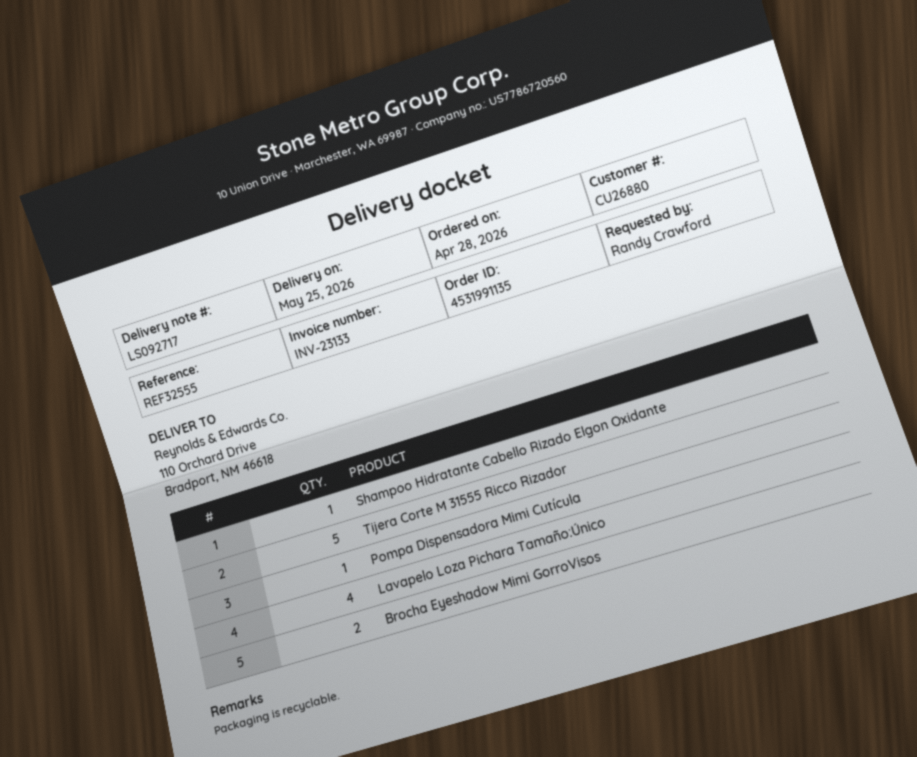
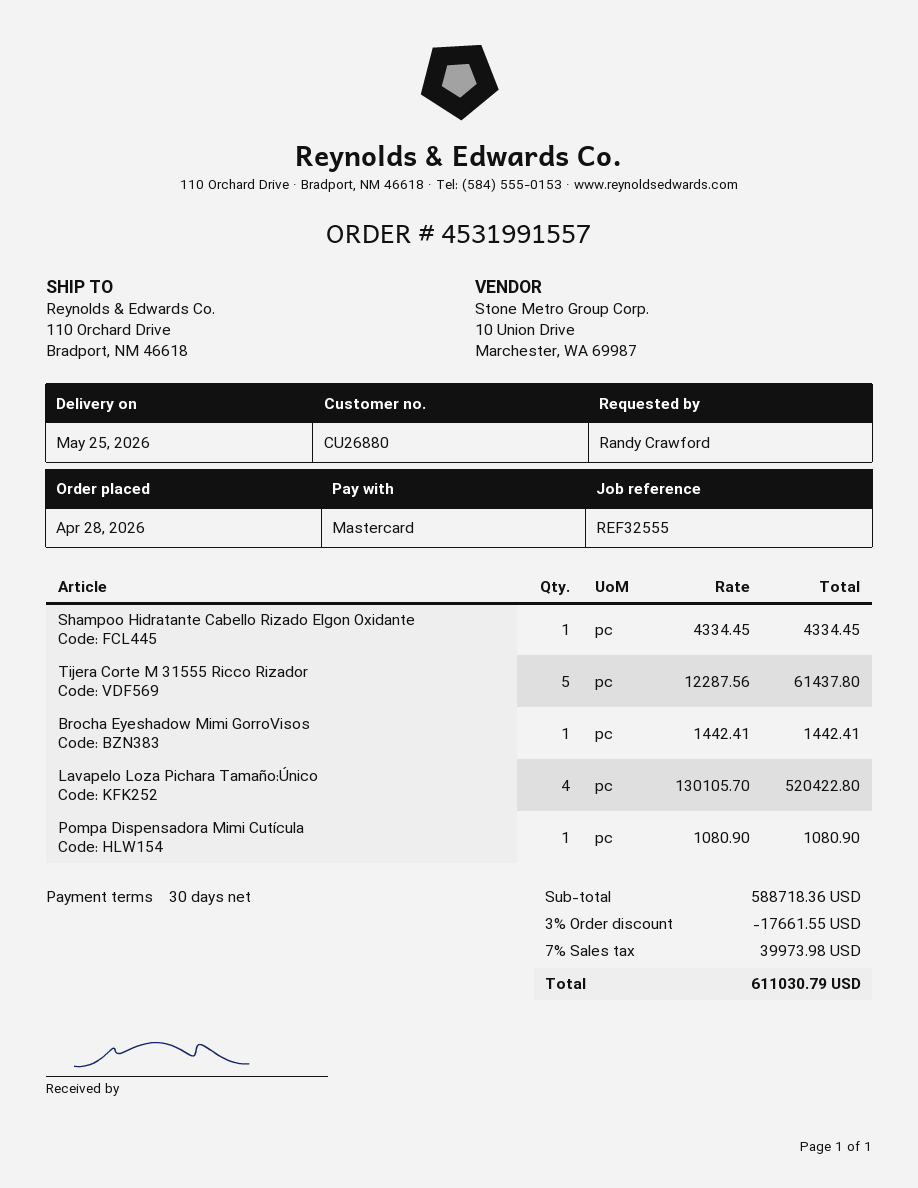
order number: 4531991135 -> 4531991557
Brocha Eyeshadow Mimi GorroVisos: 2 -> 1

